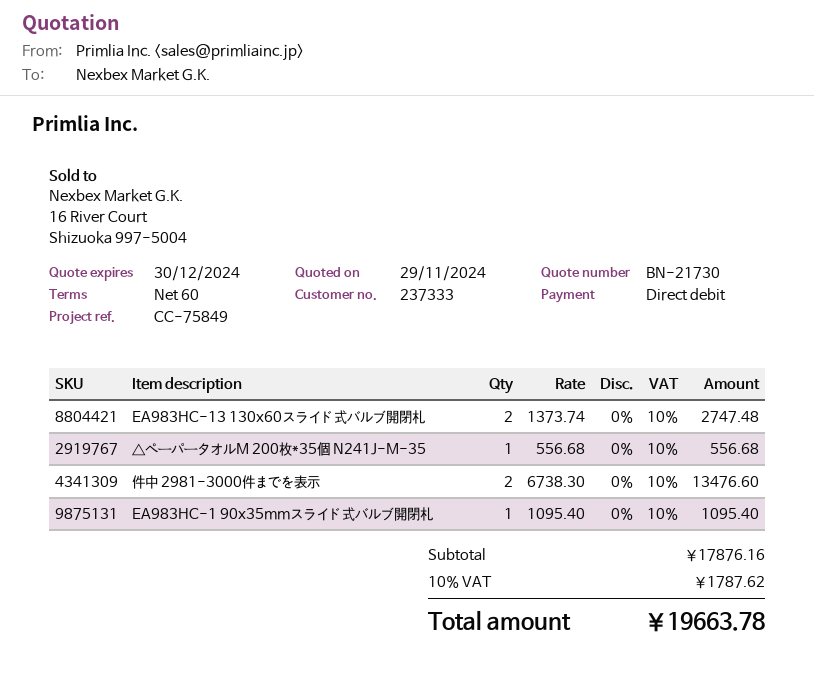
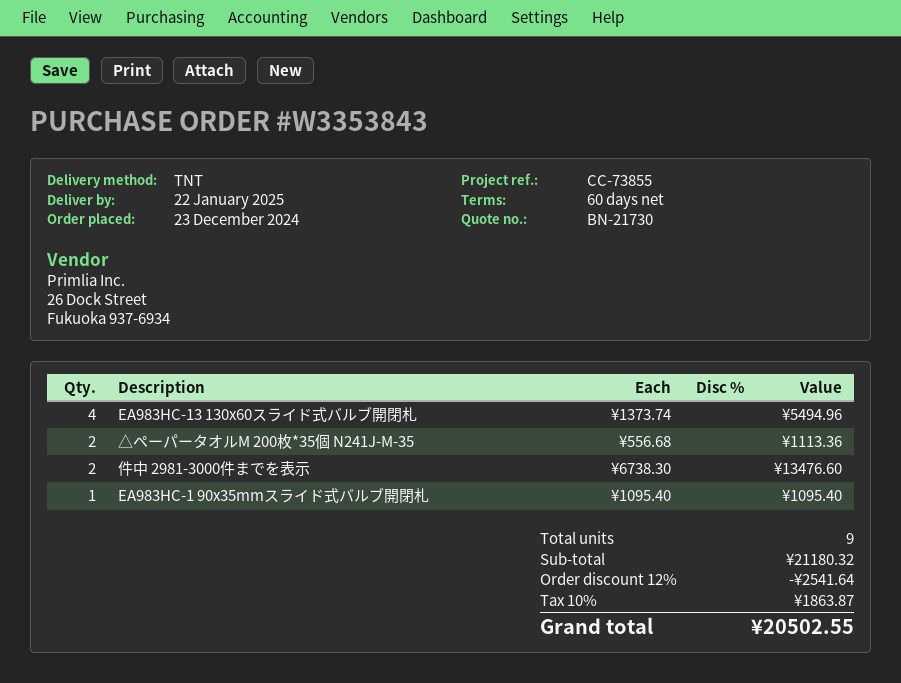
reference: CC-75849 -> CC-73855
EA983HC-13 130x60スライド式バルブ開閉札: 2 x 1373.74 = 2747.48 -> 4 x 1373.74 = 5494.96
△ペーパータオルM 200枚*35個 N241J-M-35: 1 x 556.68 = 556.68 -> 2 x 556.68 = 1113.36
subtotal: 17876.16 -> 21180.32
discount: none -> 12% = 2541.64
tax: 10% = 1787.62 -> 10% = 1863.87
total: 19663.78 -> 20502.55

